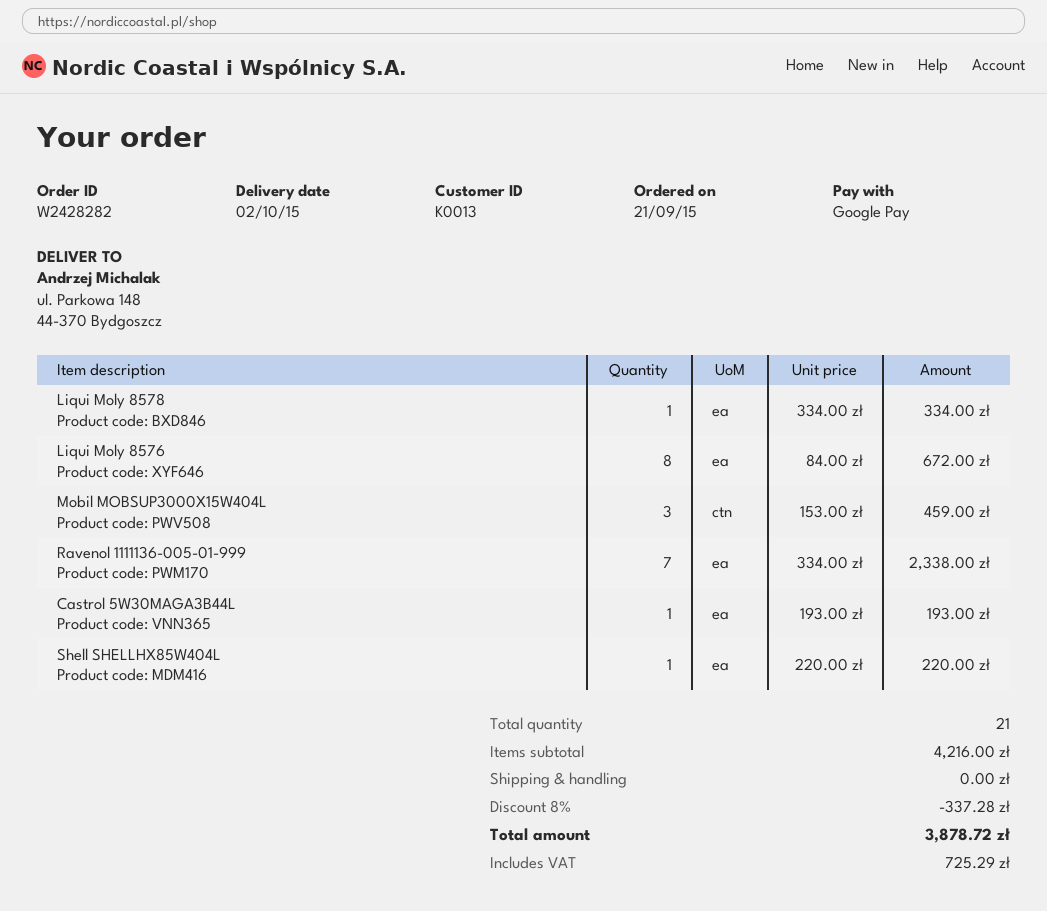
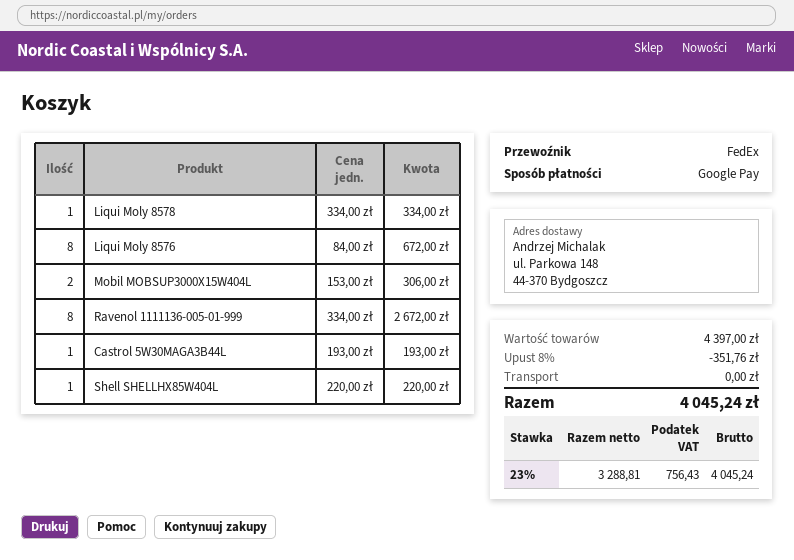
Mobil MOBSUP3000X15W404L: 3 x 153.00 = 459.00 -> 2 x 153.00 = 306.00
Ravenol 1111136-005-01-999: 7 x 334.00 = 2338.00 -> 8 x 334.00 = 2672.00
subtotal: 4216.00 -> 4397.00
discount: 8% = 337.28 -> 8% = 351.76
tax: 725.29 -> 756.43
total: 3878.72 -> 4045.24

